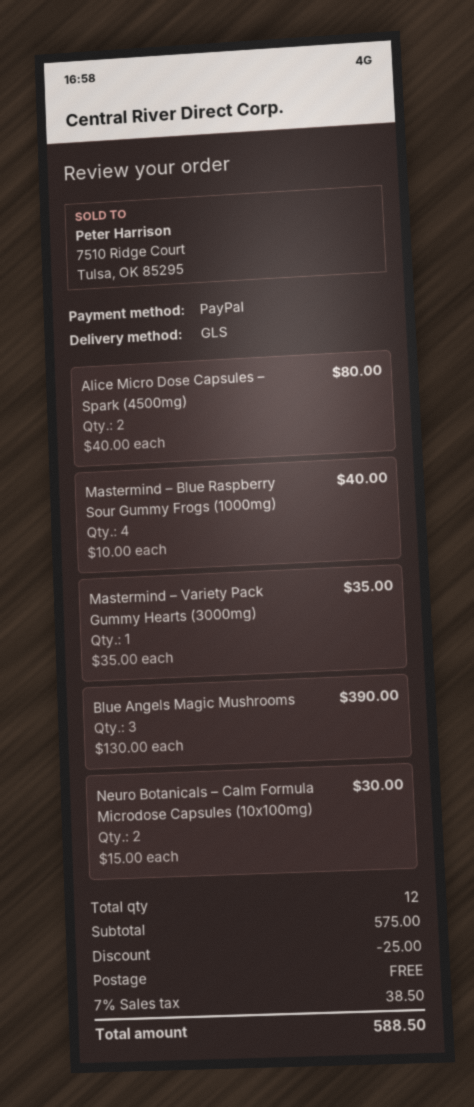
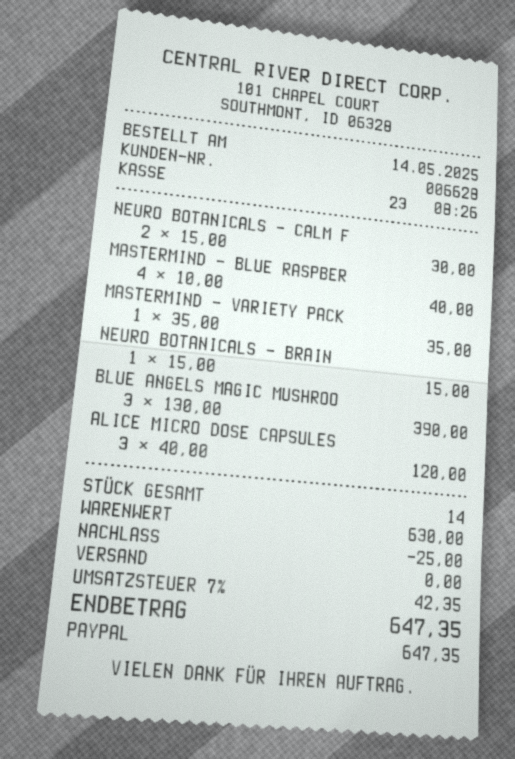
Alice Micro Dose Capsules – Spark (4500mg): 2 x 40.00 = 80.00 -> 3 x 40.00 = 120.00
NEURO BOTANICALS – BRAIN: none -> 1 x 15.00 = 15.00
total quantity: 12 -> 14
subtotal: 575.00 -> 630.00
tax: 7% = 38.50 -> 7% = 42.35
total: 588.50 -> 647.35

